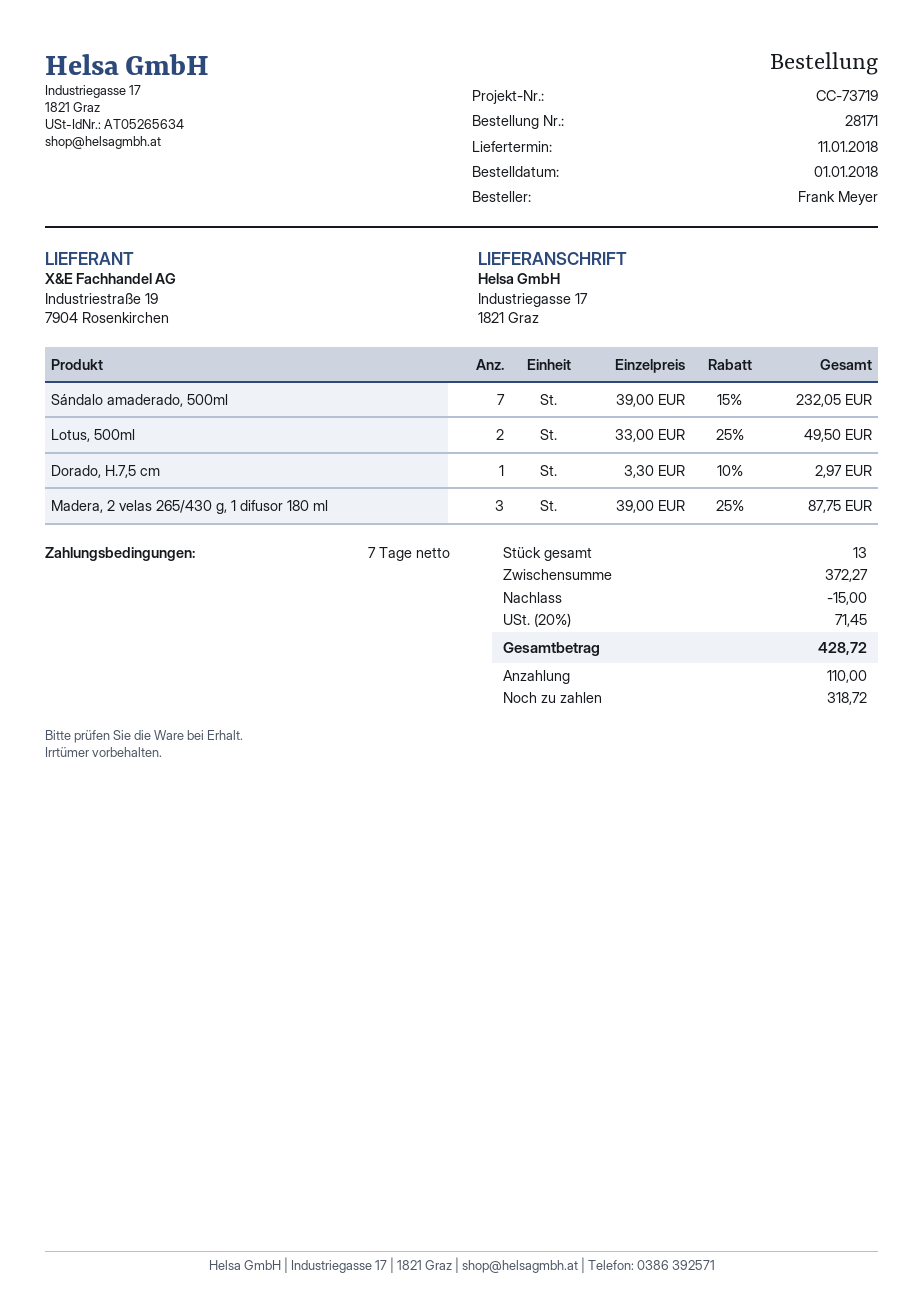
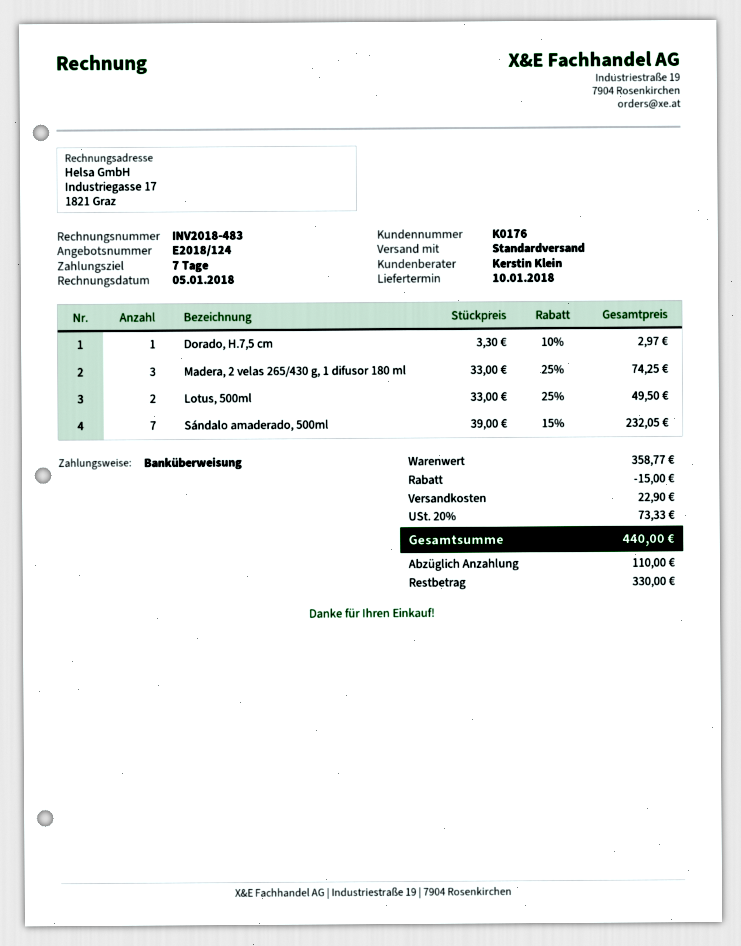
delivery date: 2018-01-11 -> 2018-01-10
Madera, 2 velas 265/430 g, 1 difusor 180 ml: 3 x 39.00 - 25% = 87.75 -> 3 x 33.00 - 25% = 74.25
subtotal: 372.27 -> 358.77
shipping: none -> 22.90
tax: 20% = 71.45 -> 20% = 73.33
total: 428.72 -> 440.00
balance: 318.72 -> 330.00

